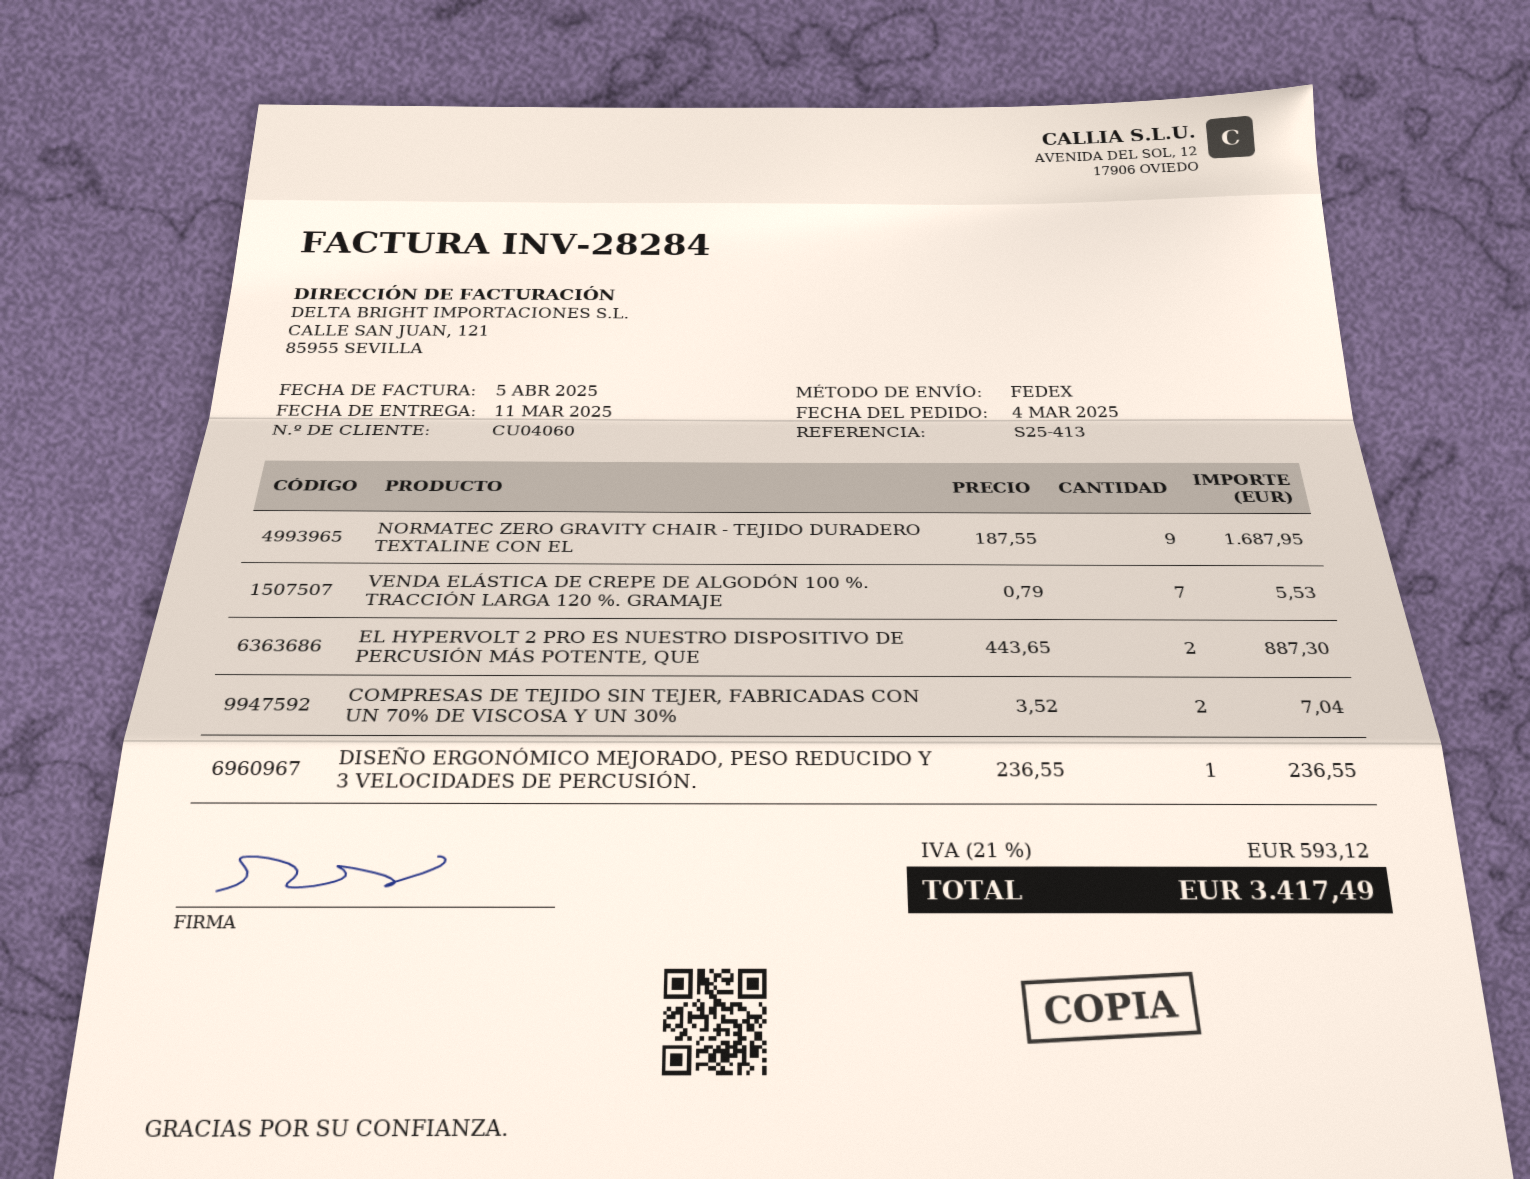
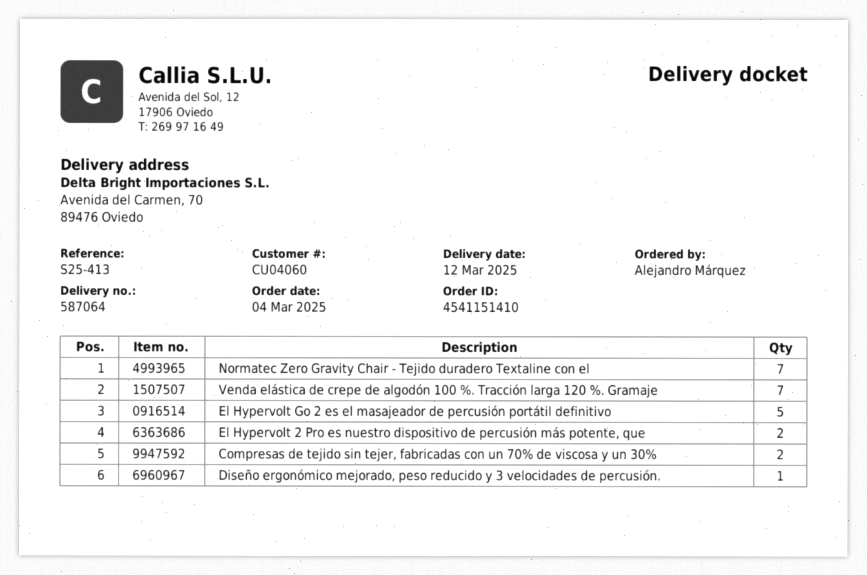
delivery date: 2025-03-11 -> 2025-03-12
NORMATEC ZERO GRAVITY CHAIR - TEJIDO DURADERO TEXTALINE CON EL: 9 -> 7
El Hypervolt Go 2 es el masajeador de percusión portátil definitivo: none -> 5

